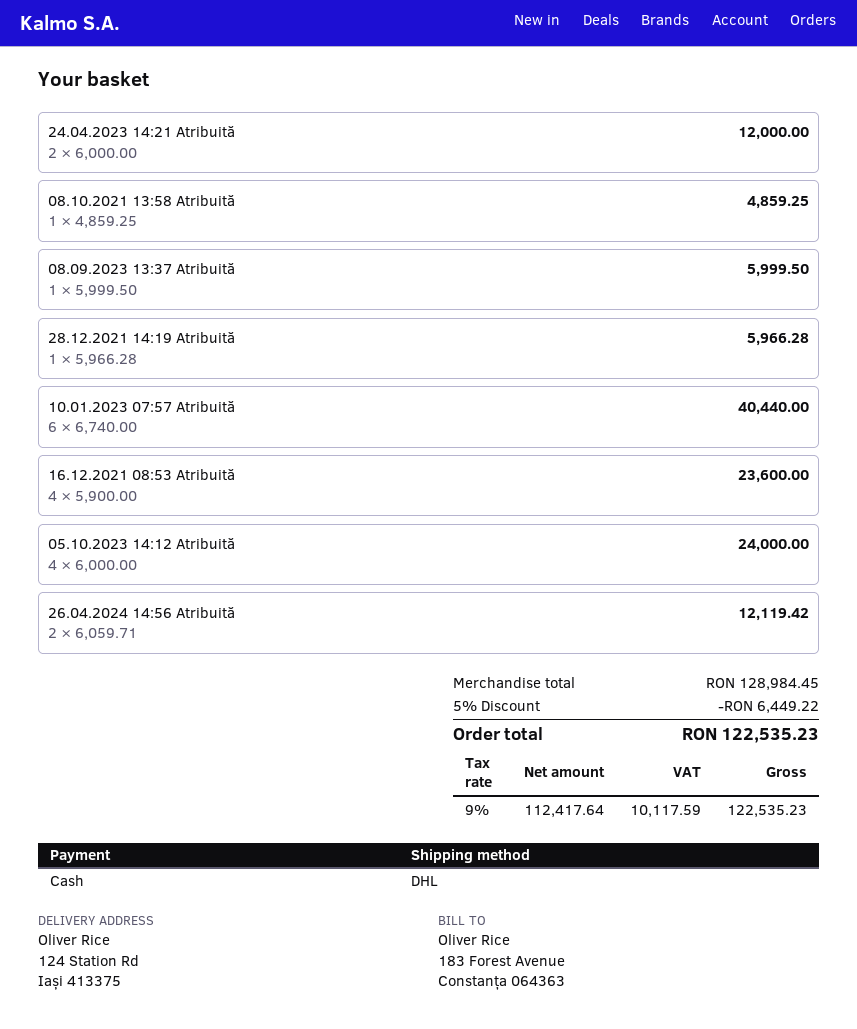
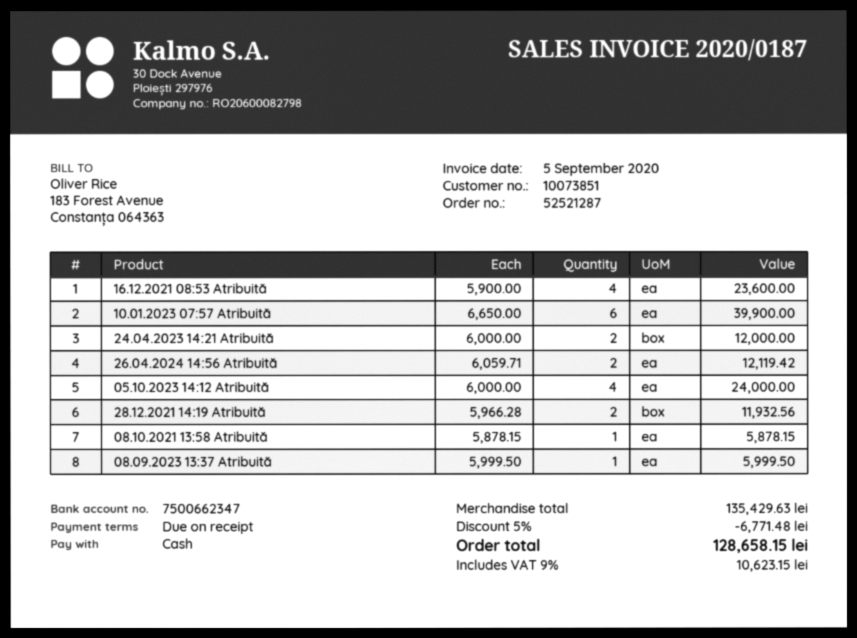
08.10.2021 13:58 Atribuită: 1 x 4859.25 = 4859.25 -> 1 x 5878.15 = 5878.15
28.12.2021 14:19 Atribuită: 1 x 5966.28 = 5966.28 -> 2 x 5966.28 = 11932.56
10.01.2023 07:57 Atribuită: 6 x 6740.00 = 40440.00 -> 6 x 6650.00 = 39900.00
subtotal: 128984.45 -> 135429.63
discount: 5% = 6449.22 -> 5% = 6771.48
tax: 9% = 10117.59 -> 9% = 10623.15
total: 122535.23 -> 128658.15

